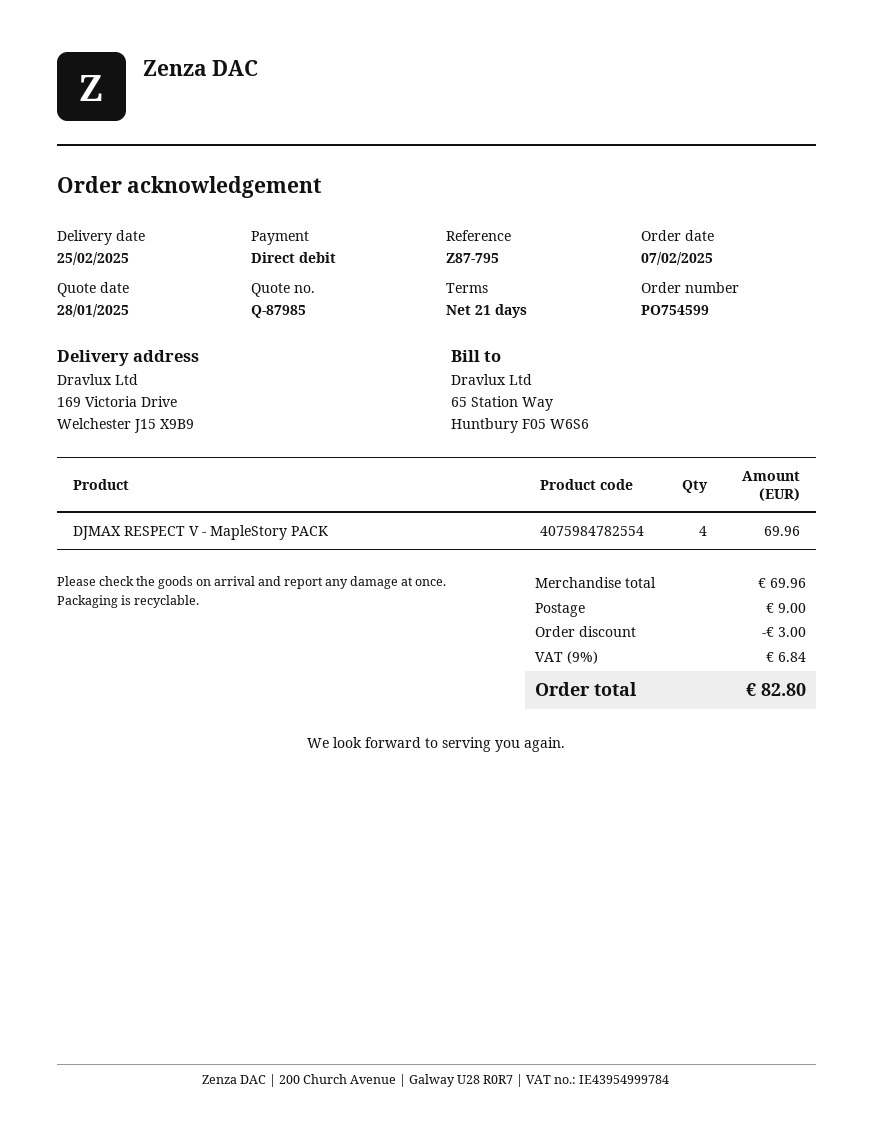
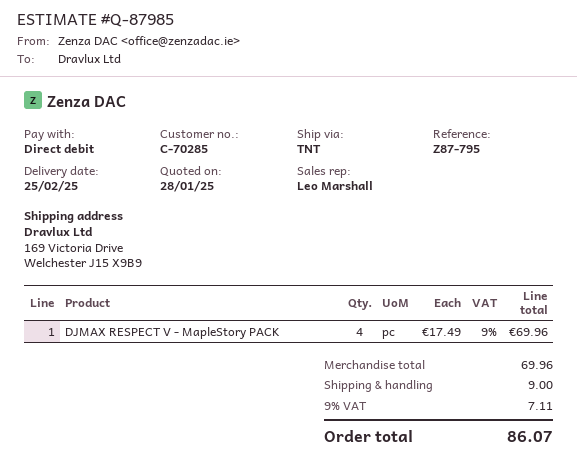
discount: 3.00 -> none
tax: 9% = 6.84 -> 9% = 7.11
total: 82.80 -> 86.07

